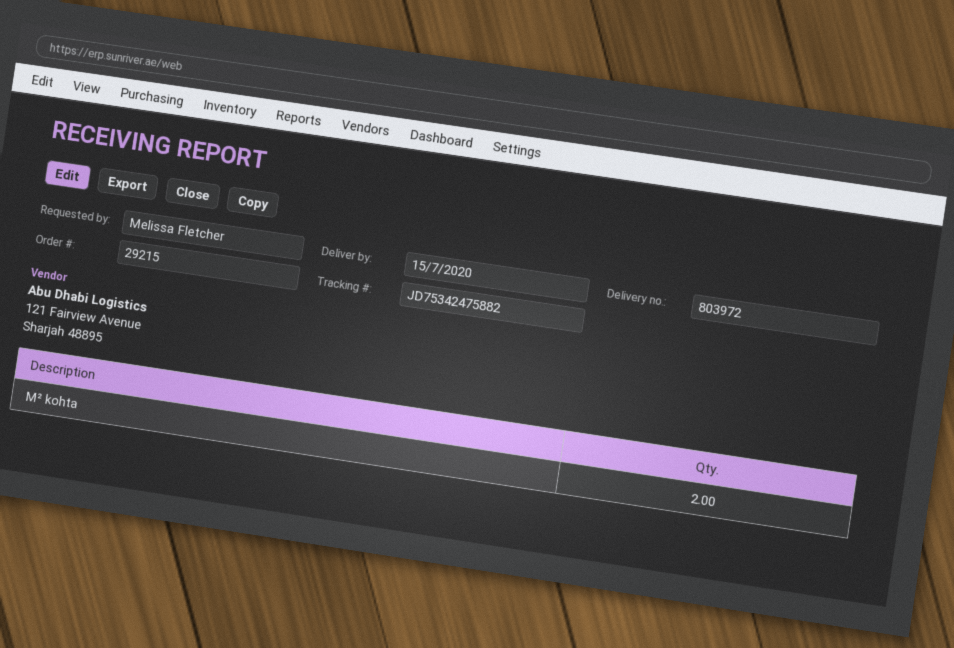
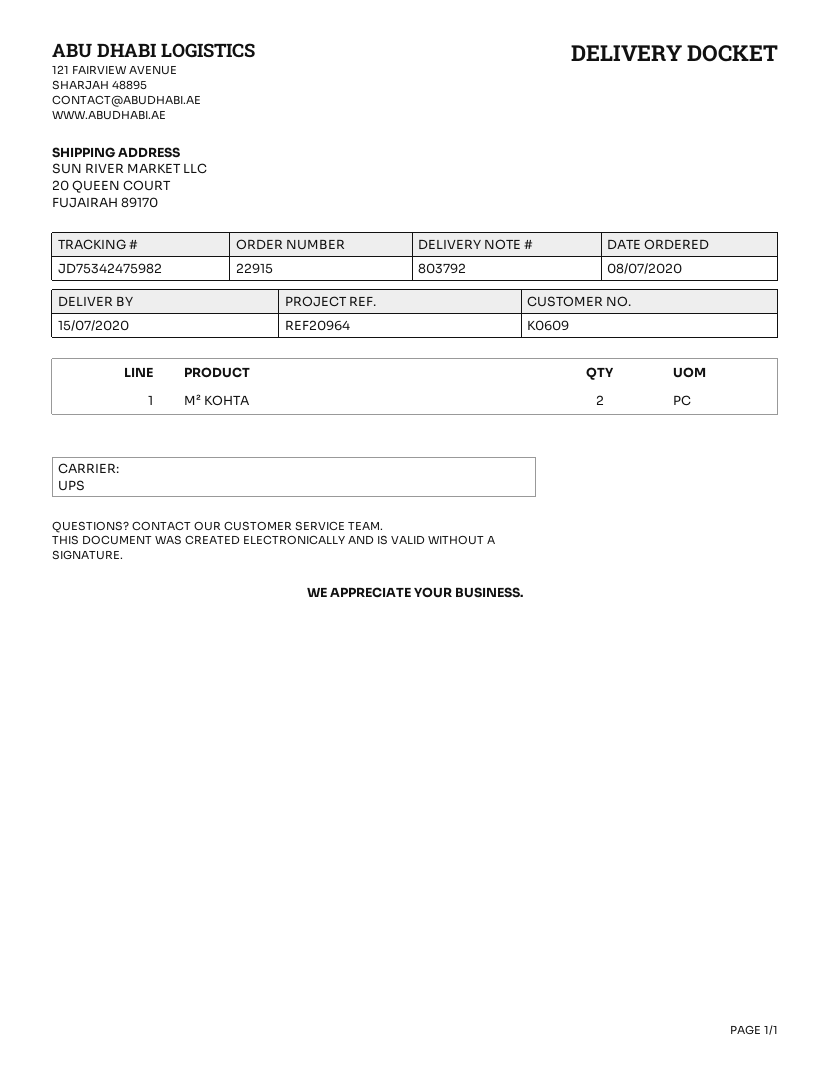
order number: 29215 -> 22915
delivery note number: 803972 -> 803792
tracking number: JD75342475882 -> JD75342475982

